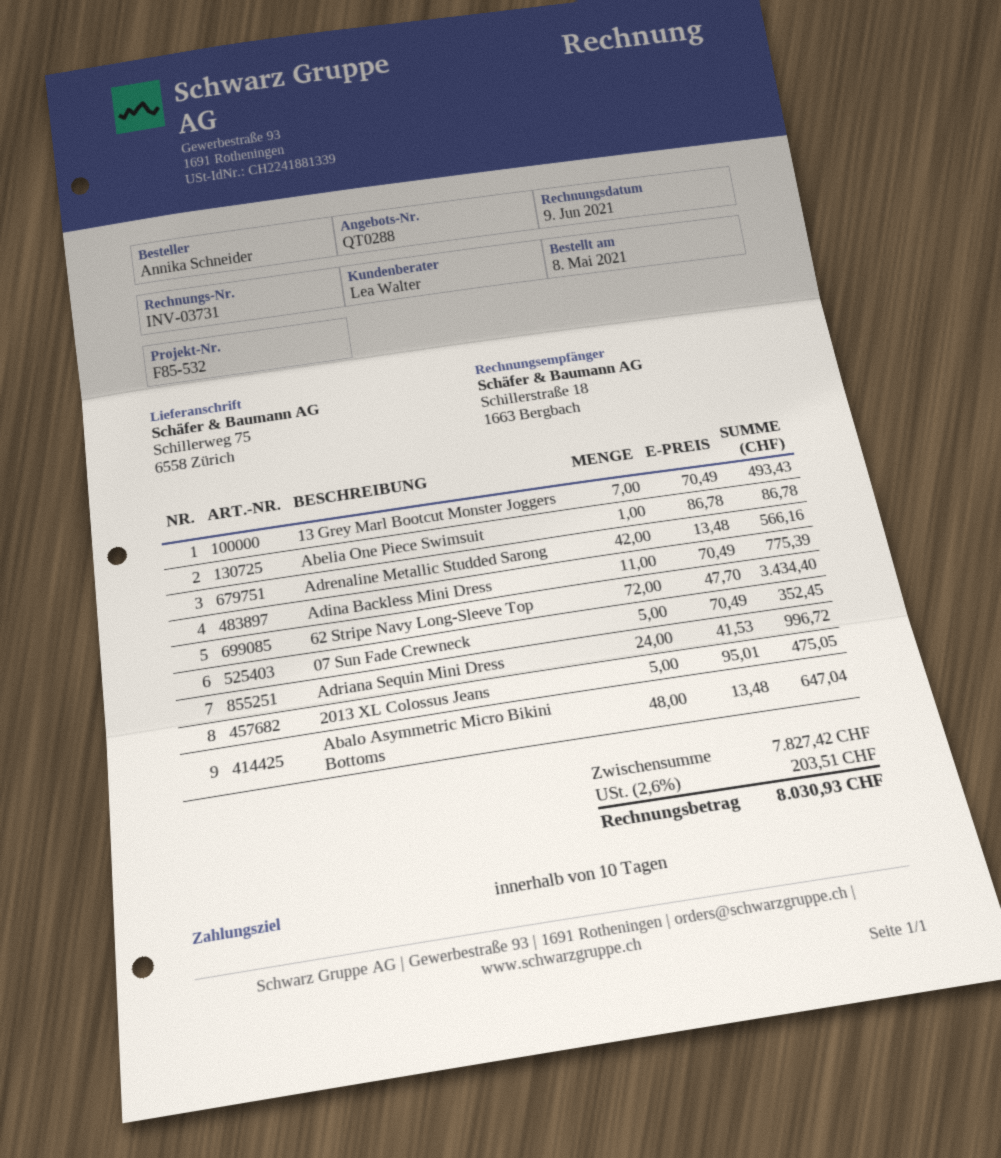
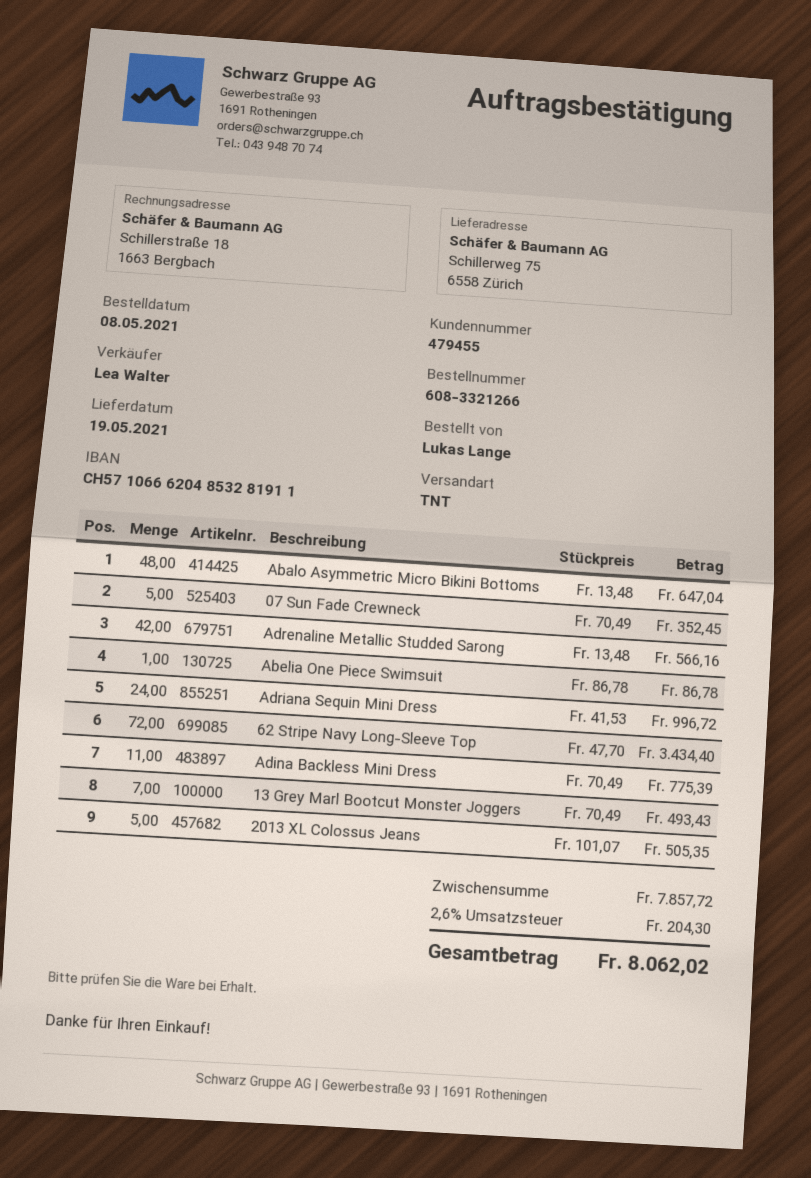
ordered by: Annika Schneider -> Lukas Lange
2013 XL Colossus Jeans: 5 x 95.01 = 475.05 -> 5 x 101.07 = 505.35
subtotal: 7827.42 -> 7857.72
tax: 2.6% = 203.51 -> 2.6% = 204.30
total: 8030.93 -> 8062.02

